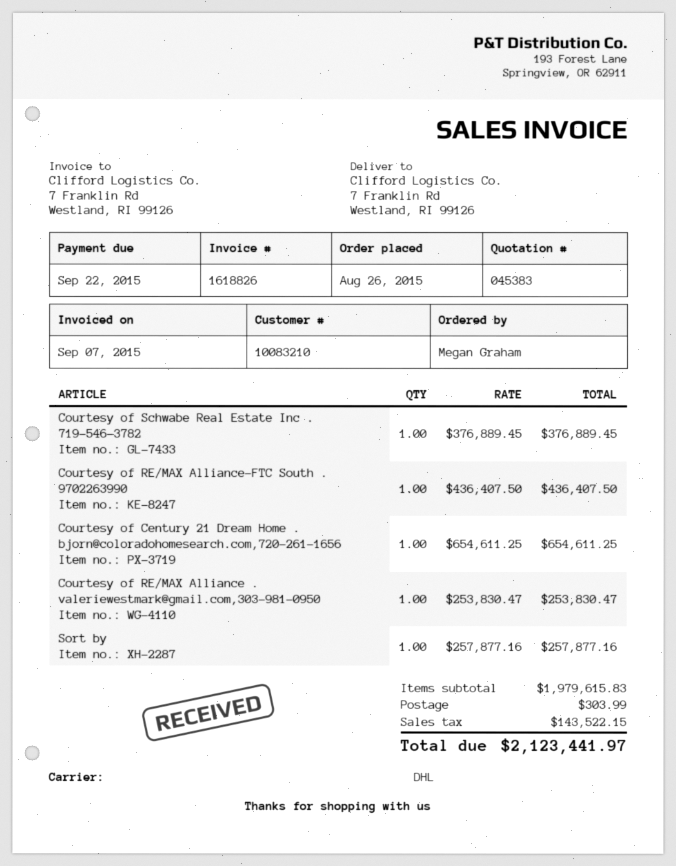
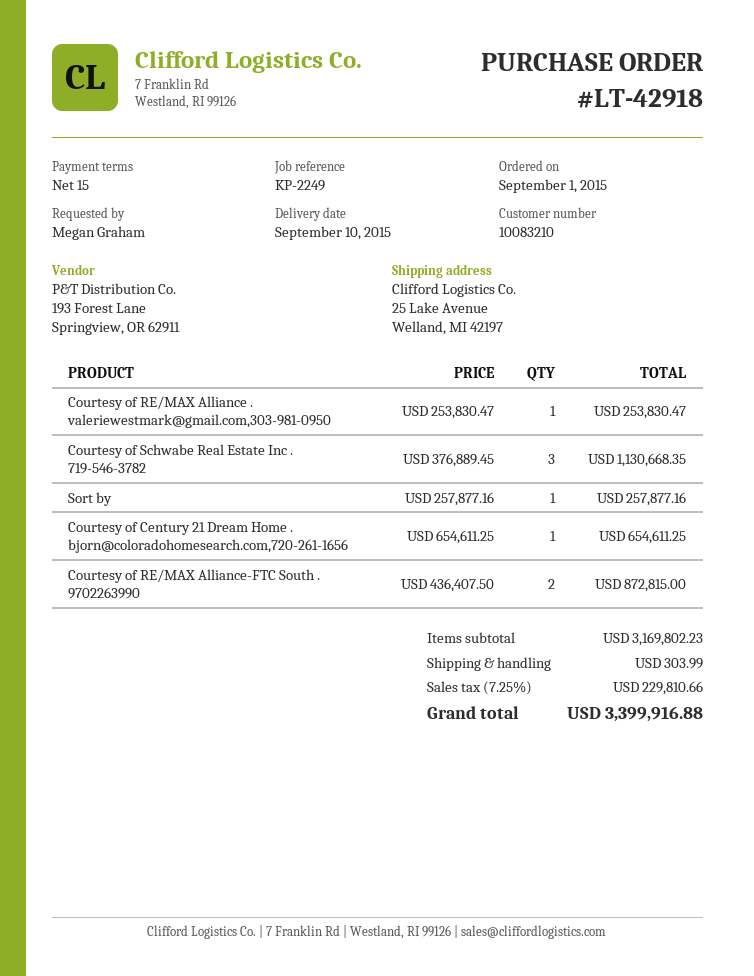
order date: 2015-08-26 -> 2015-09-01
ship to: 7 Franklin Rd, Westland, RI 99126 -> 25 Lake Avenue, Welland, MI 42197
Courtesy of Schwabe Real Estate Inc . 719-546-3782: 1 x 376889.45 = 376889.45 -> 3 x 376889.45 = 1130668.35
Courtesy of RE/MAX Alliance-FTC South . 9702263990: 1 x 436407.50 = 436407.50 -> 2 x 436407.50 = 872815.00
subtotal: 1979615.83 -> 3169802.23
tax: 143522.15 -> 229810.66
total: 2123441.97 -> 3399916.88

